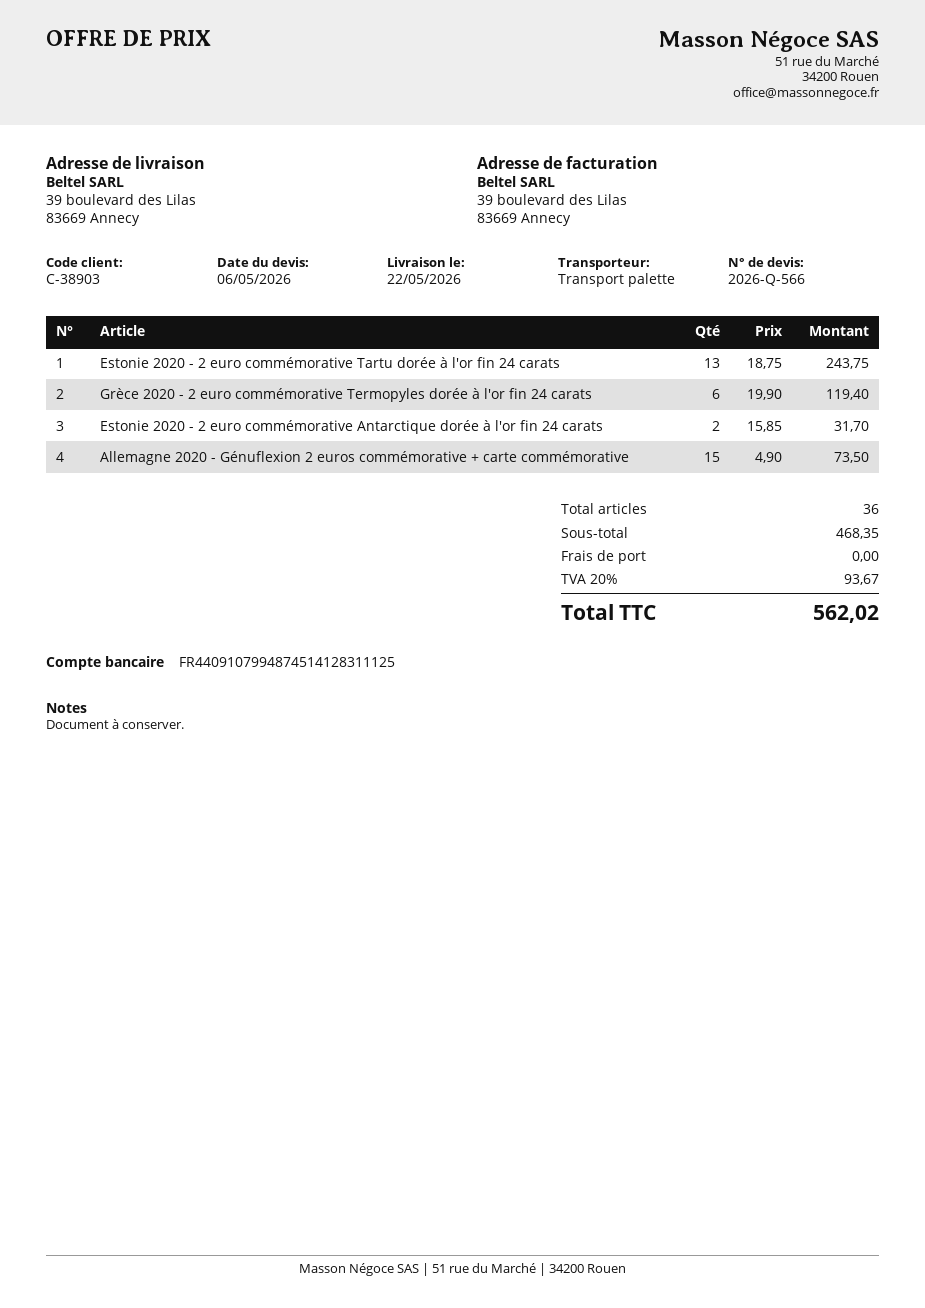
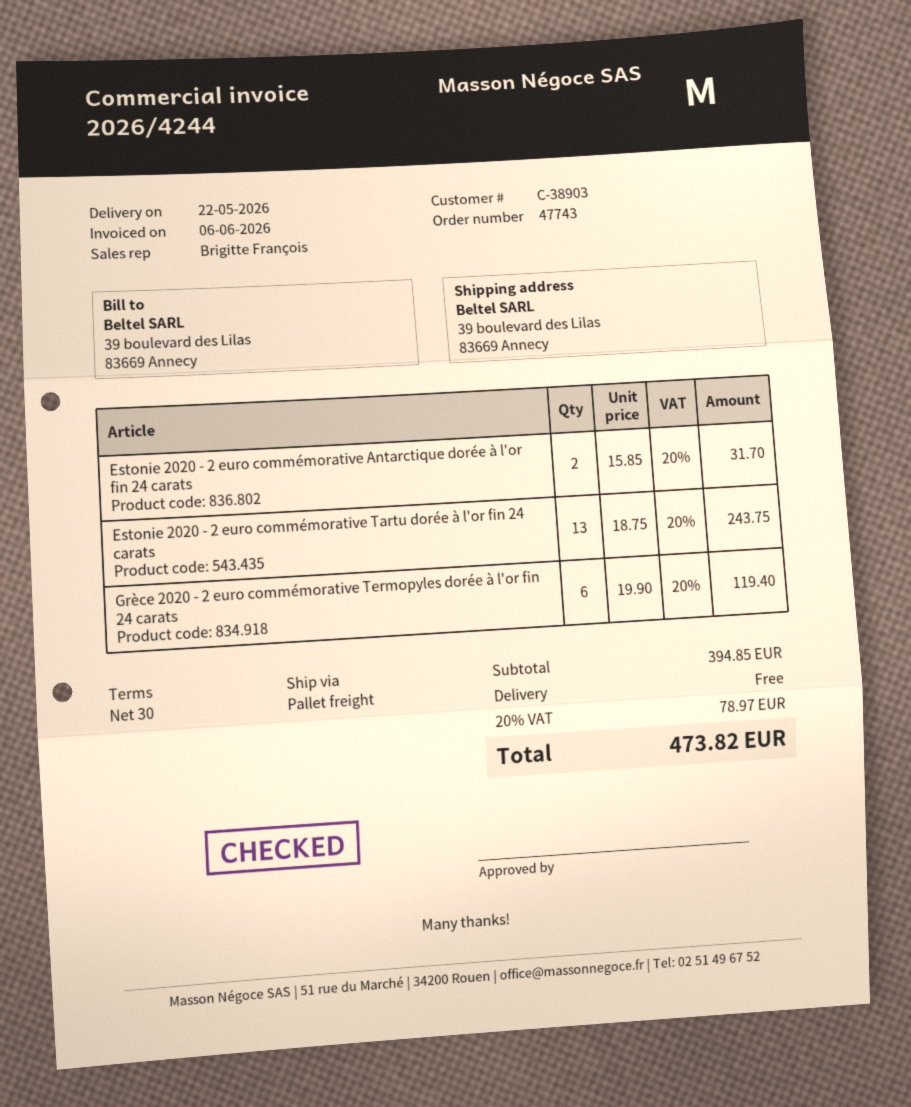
Allemagne 2020 - Génuflexion 2 euros commémorative + carte commémorative: 15 x 4.90 = 73.50 -> none
subtotal: 468.35 -> 394.85
tax: 20% = 93.67 -> 20% = 78.97
total: 562.02 -> 473.82

